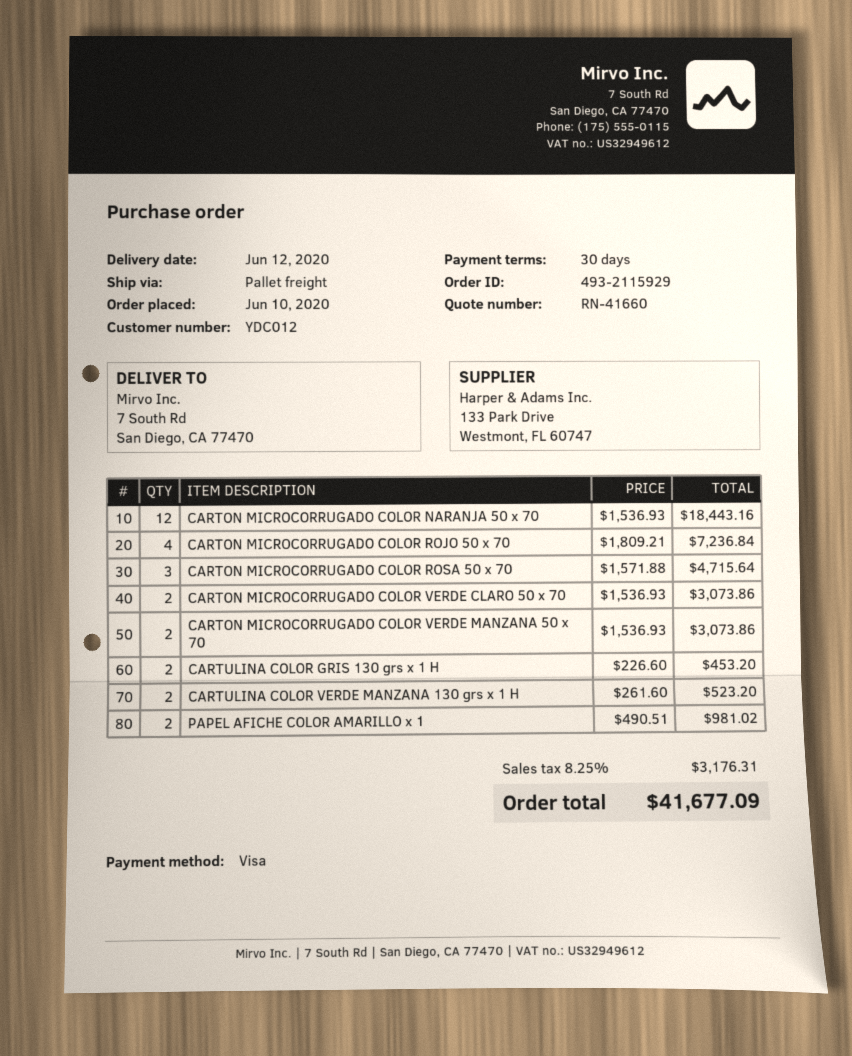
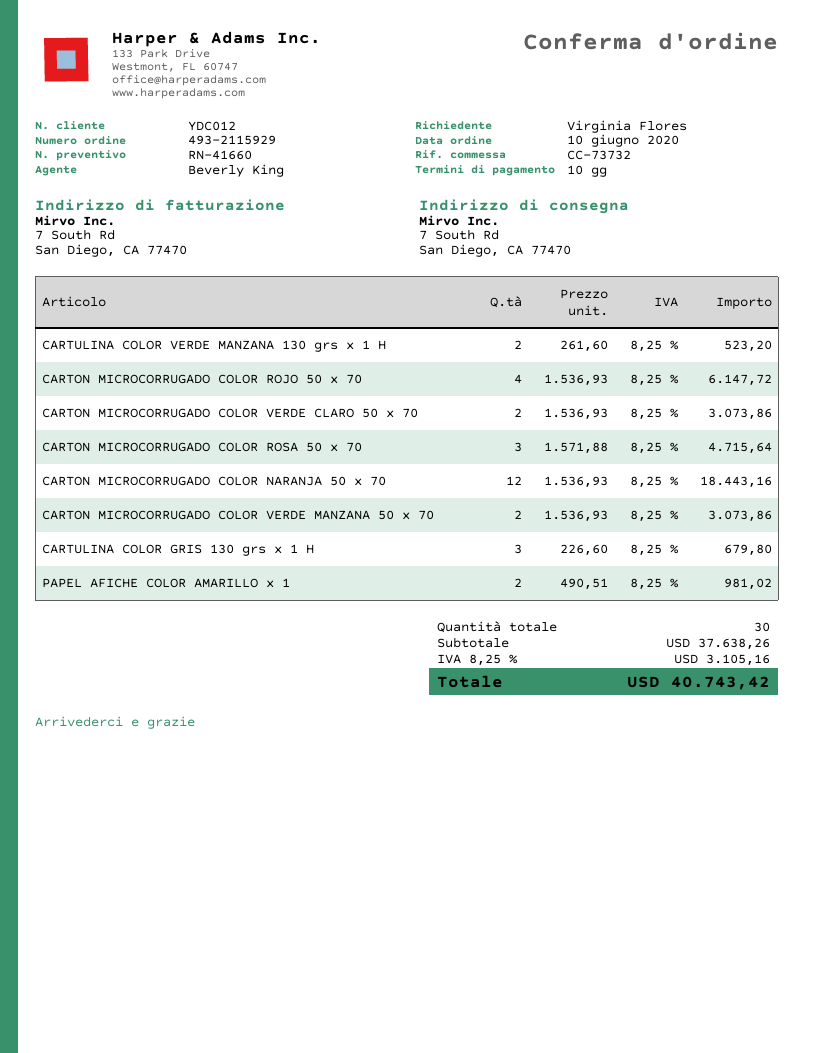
payment terms: 30 days -> 10 days
CARTON MICROCORRUGADO COLOR ROJO 50 x 70: 4 x 1809.21 = 7236.84 -> 4 x 1536.93 = 6147.72
CARTULINA COLOR GRIS 130 grs x 1 H: 2 x 226.60 = 453.20 -> 3 x 226.60 = 679.80
tax: 8.25% = 3176.31 -> 8.25% = 3105.16
total: 41677.09 -> 40743.42

